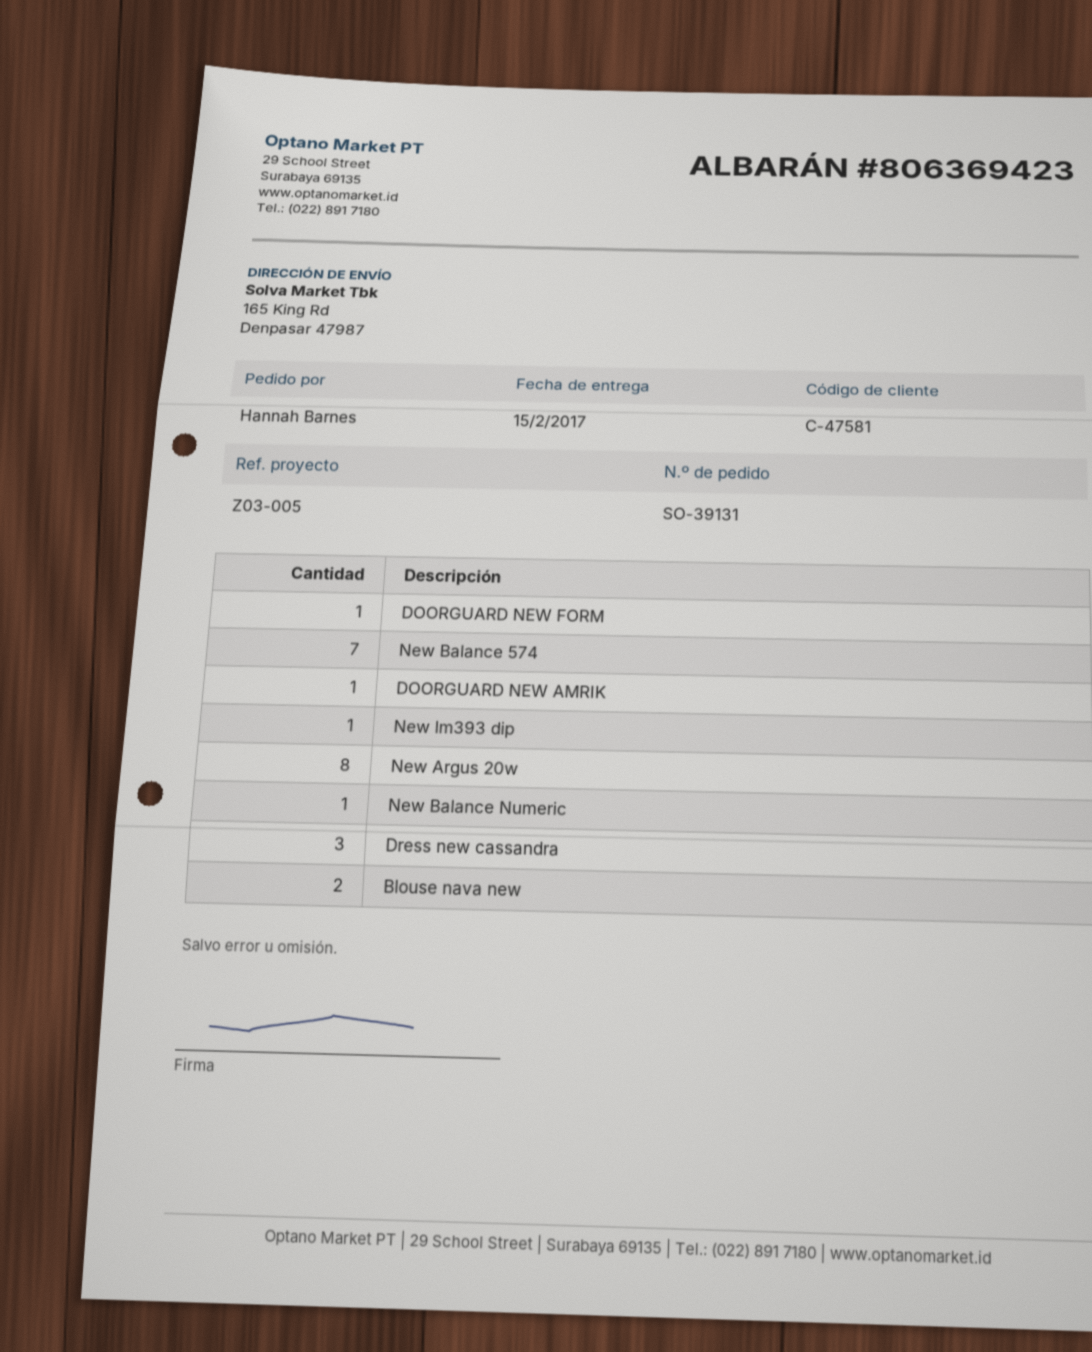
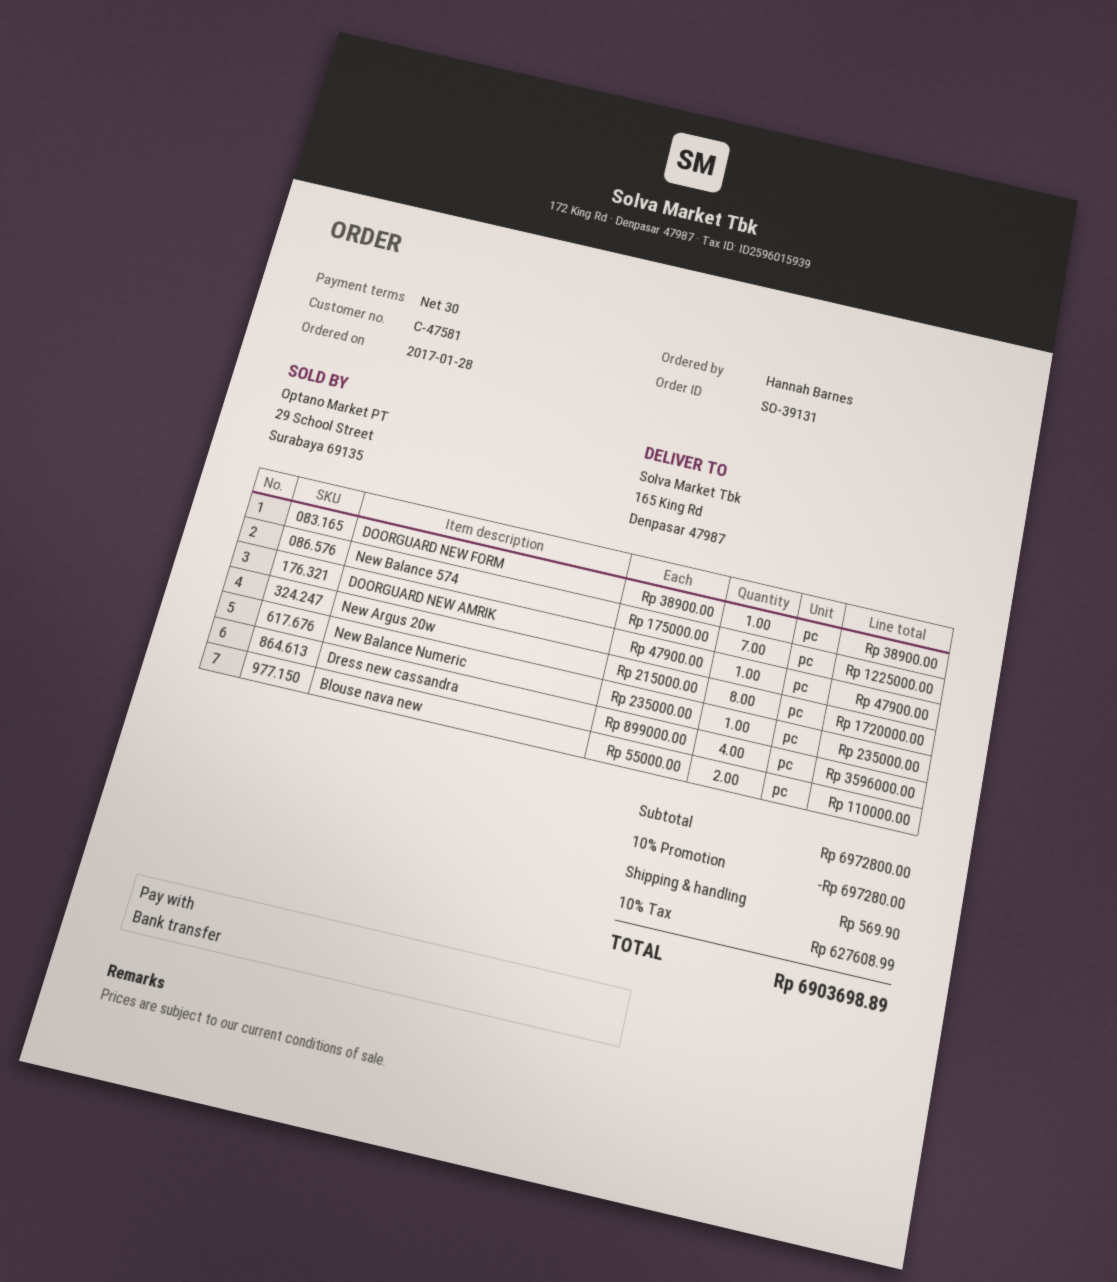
New lm393 dip: 1 -> none
Dress new cassandra: 3 -> 4

